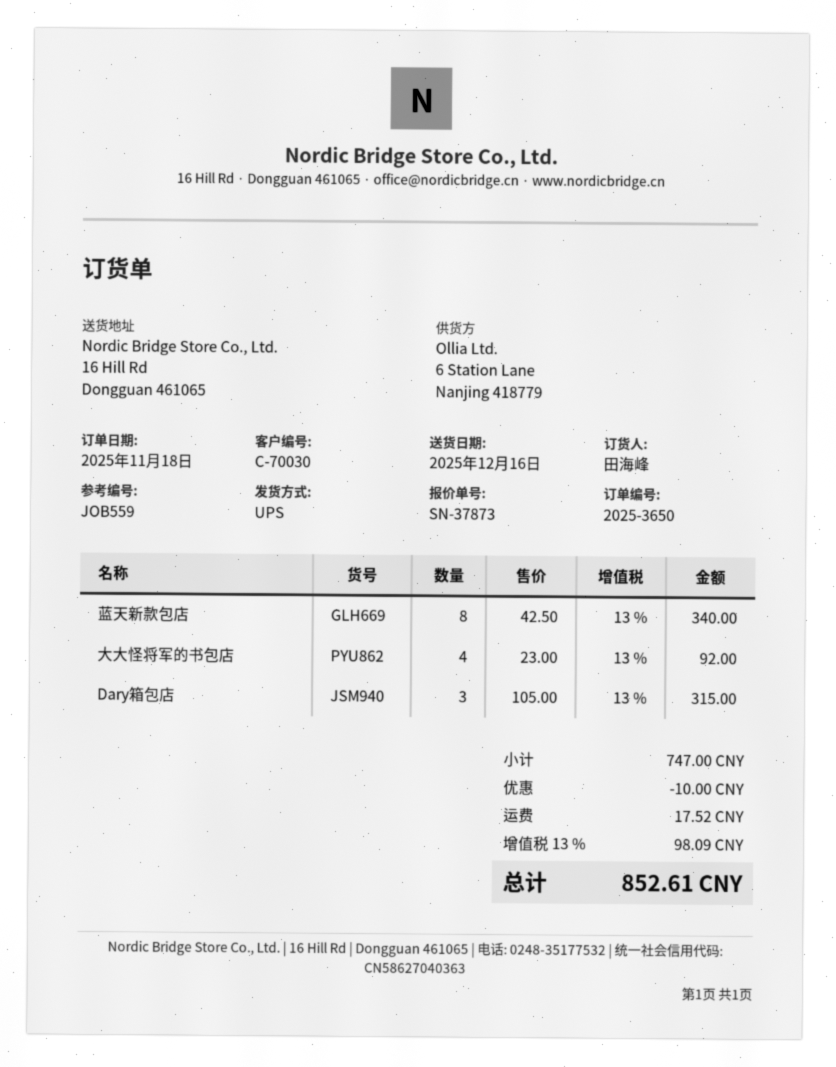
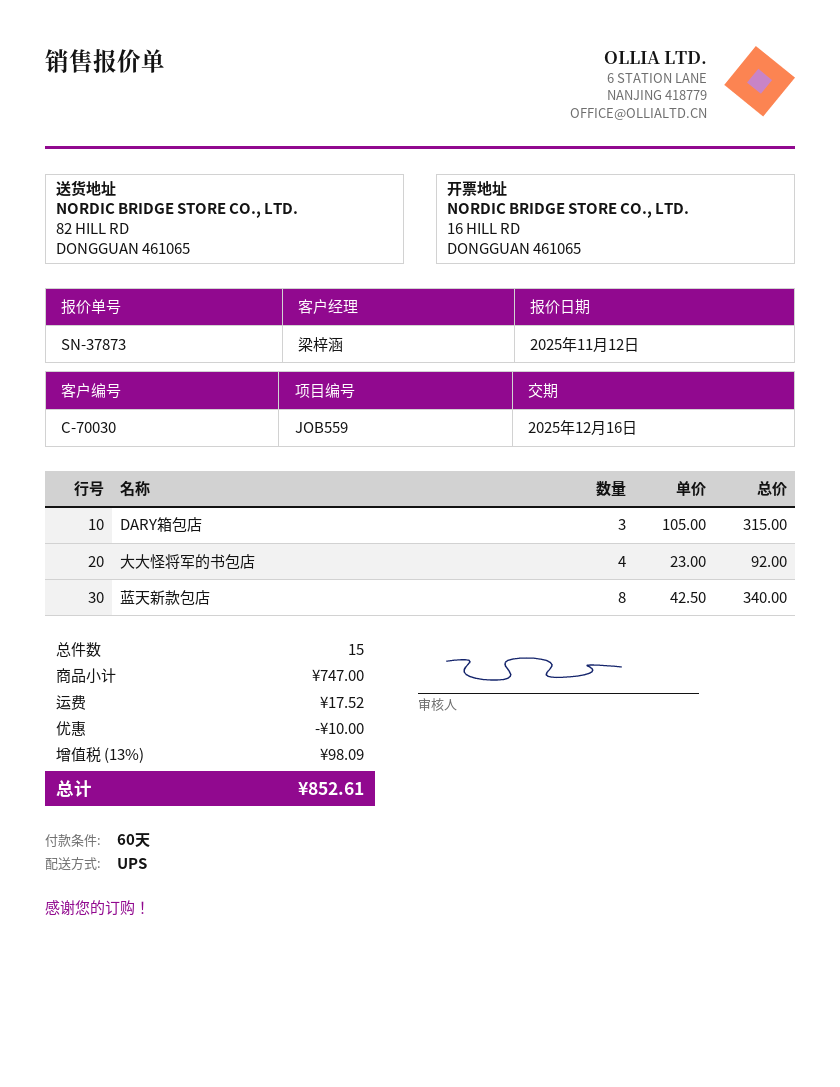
ship to: 16 Hill Rd, Dongguan 461065 -> 82 HILL RD, DONGGUAN 461065

